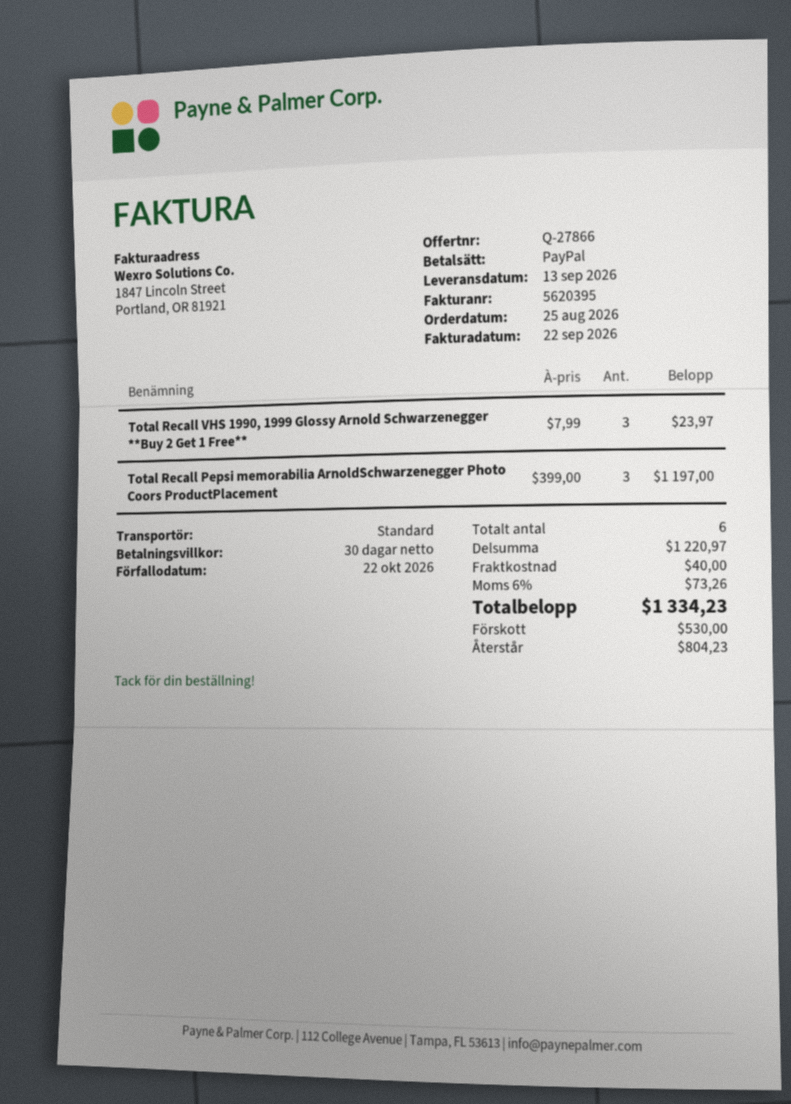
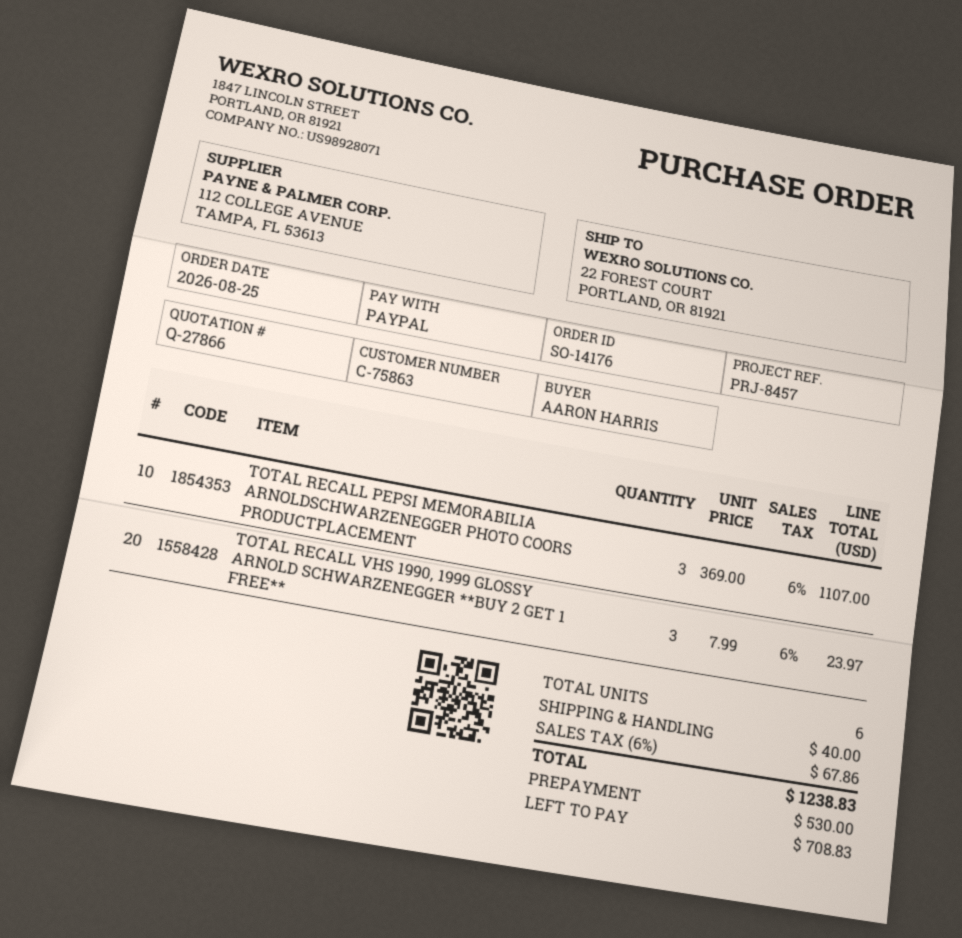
Total Recall Pepsi memorabilia ArnoldSchwarzenegger Photo Coors ProductPlacement: 3 x 399.00 = 1197.00 -> 3 x 369.00 = 1107.00
tax: 6% = 73.26 -> 6% = 67.86
total: 1334.23 -> 1238.83
balance: 804.23 -> 708.83

